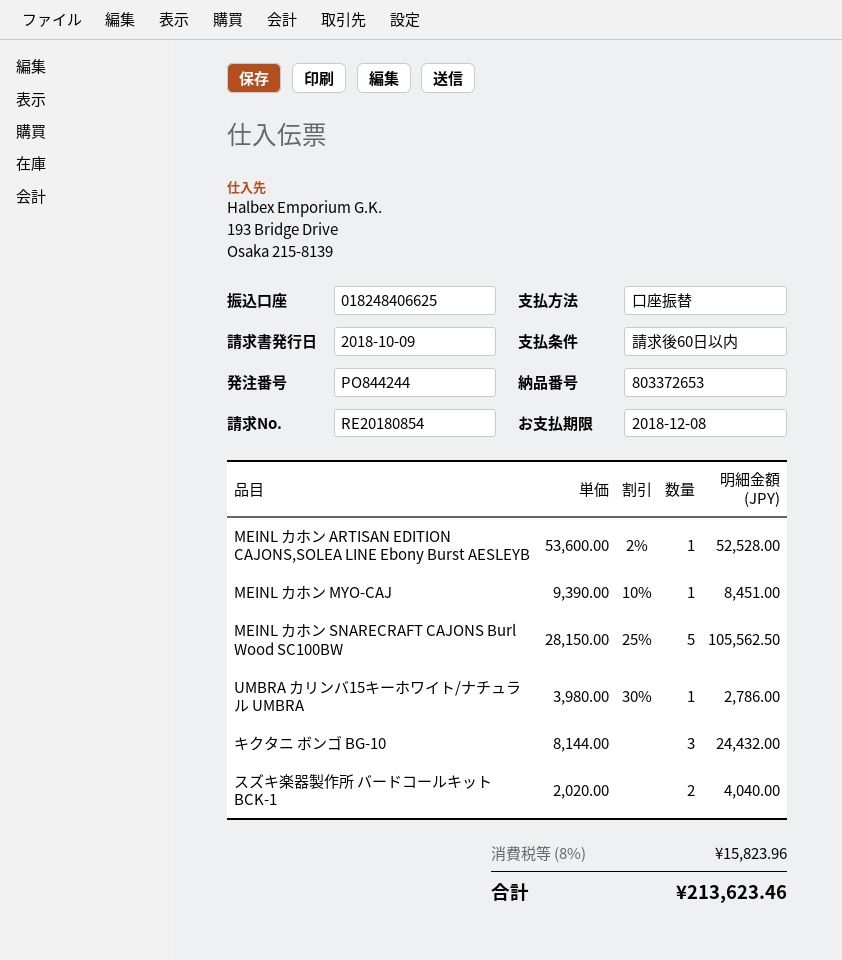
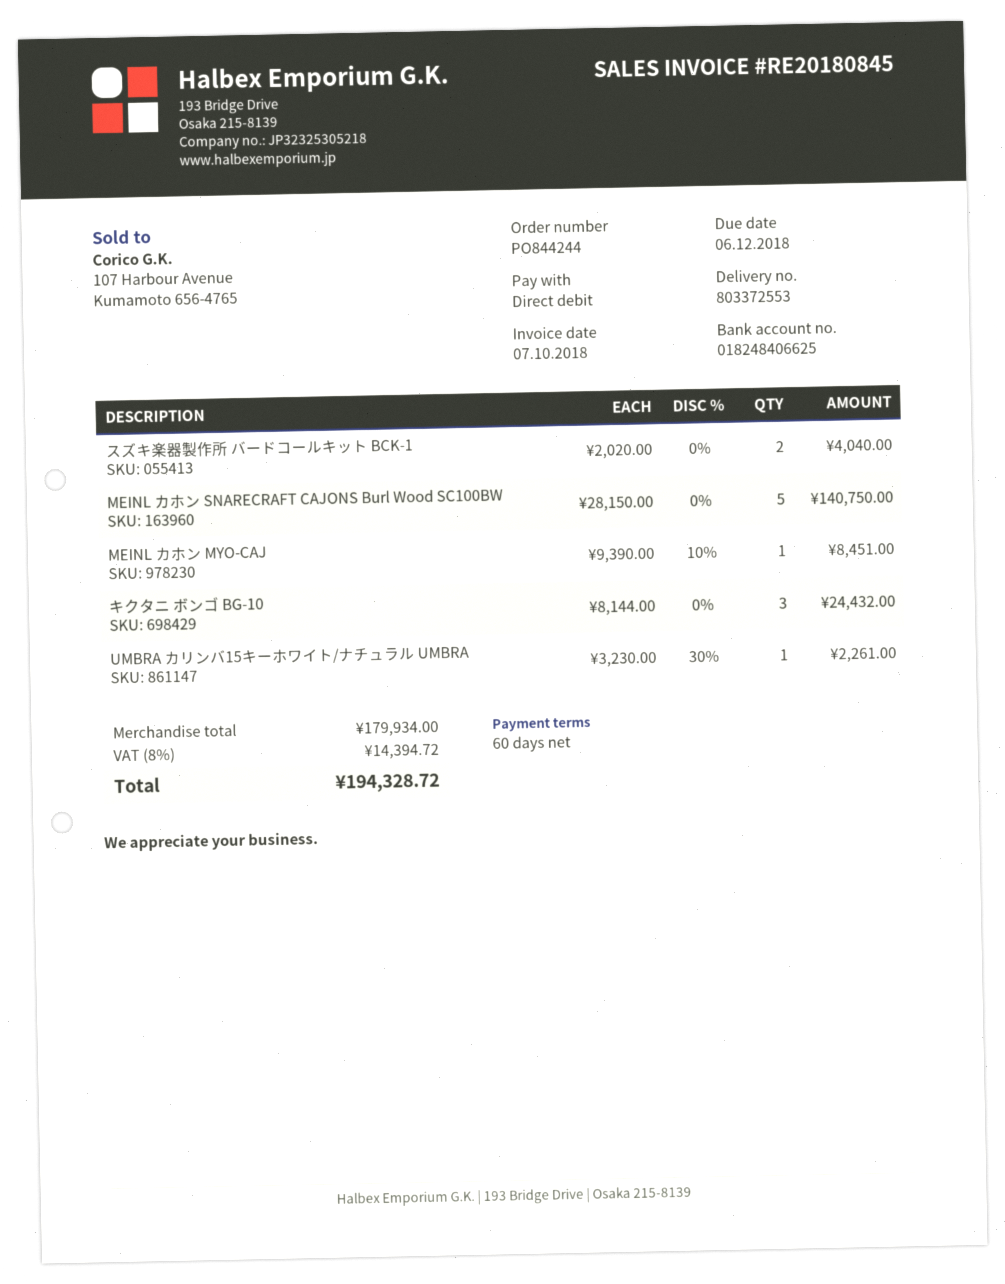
delivery note number: 803372653 -> 803372553
invoice number: RE20180854 -> RE20180845
invoice date: 2018-10-09 -> 2018-10-07
due date: 2018-12-08 -> 2018-12-06
MEINL カホン ARTISAN EDITION CAJONS,SOLEA LINE Ebony Burst AESLEYB: 1 x 53600.00 - 2% = 52528.00 -> none
MEINL カホン SNARECRAFT CAJONS Burl Wood SC100BW: 5 x 28150.00 - 25% = 105562.50 -> 5 x 28150.00 = 140750.00
UMBRA カリンバ15キーホワイト/ナチュラル UMBRA: 1 x 3980.00 - 30% = 2786.00 -> 1 x 3230.00 - 30% = 2261.00
tax: 8% = 15823.96 -> 8% = 14394.72
total: 213623.46 -> 194328.72

